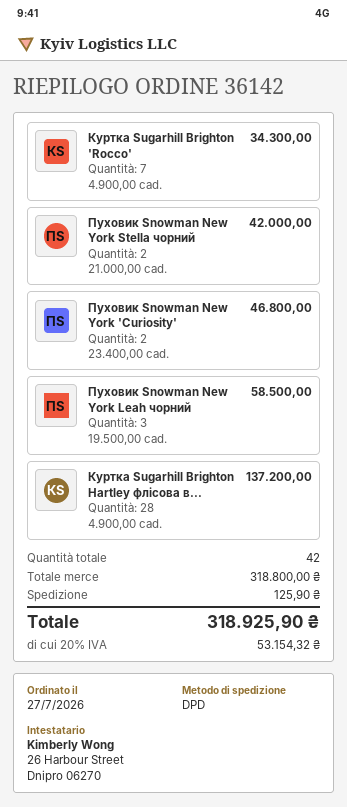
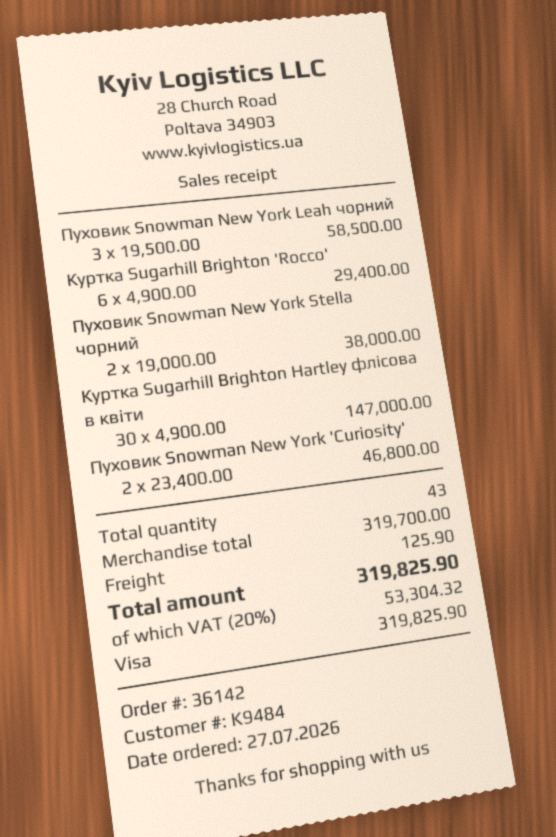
Куртка Sugarhill Brighton 'Rocco': 7 x 4900.00 = 34300.00 -> 6 x 4900.00 = 29400.00
Пуховик Snowman New York Stella чорний: 2 x 21000.00 = 42000.00 -> 2 x 19000.00 = 38000.00
Куртка Sugarhill Brighton Hartley флісова в...: 28 x 4900.00 = 137200.00 -> 30 x 4900.00 = 147000.00
total quantity: 42 -> 43
subtotal: 318800.00 -> 319700.00
tax: 20% = 53154.32 -> 20% = 53304.32
total: 318925.90 -> 319825.90

